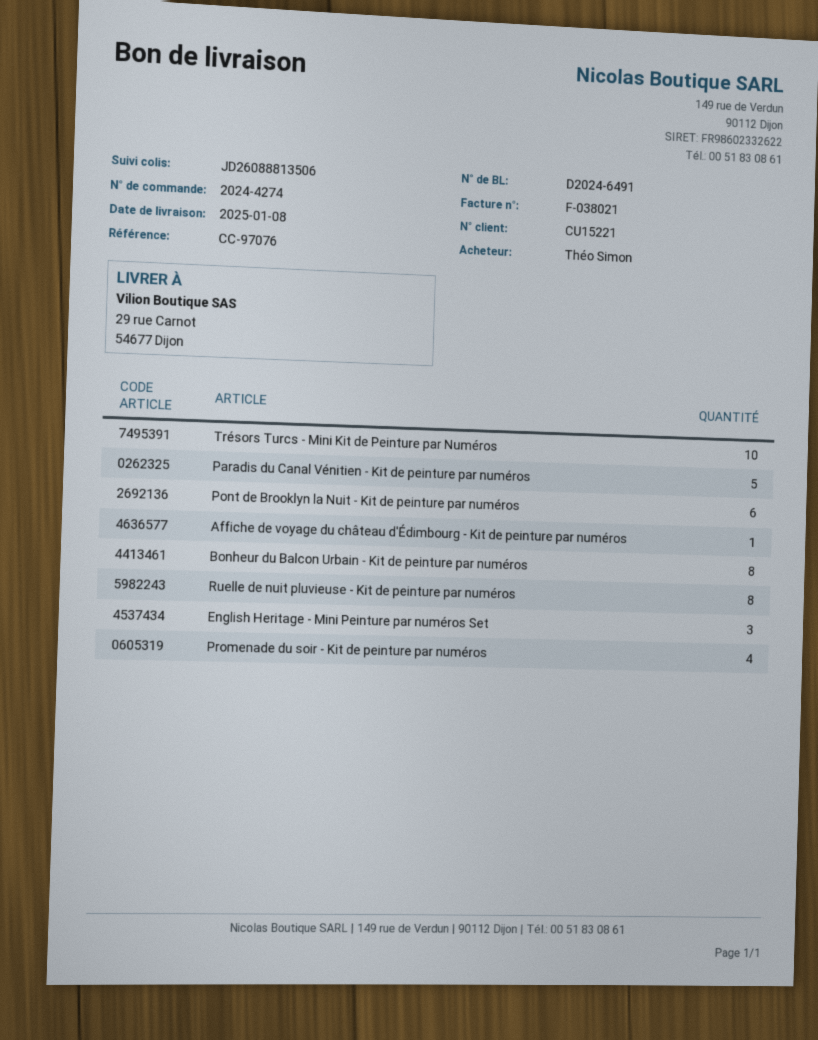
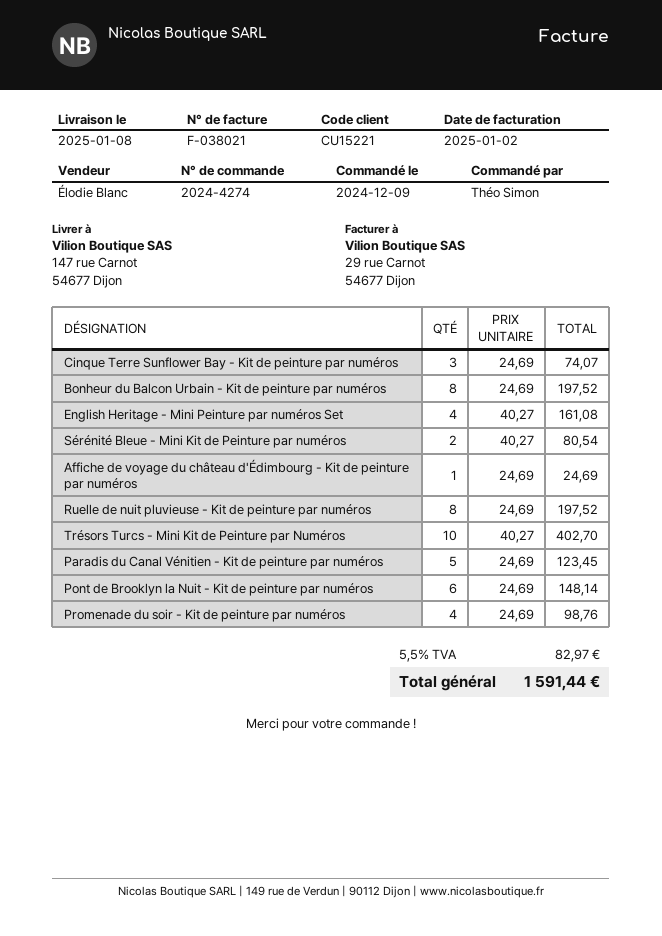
ship to: 29 rue Carnot, 54677 Dijon -> 147 rue Carnot, 54677 Dijon
English Heritage - Mini Peinture par numéros Set: 3 -> 4
Cinque Terre Sunflower Bay - Kit de peinture par numéros: none -> 3
Sérénité Bleue - Mini Kit de Peinture par numéros: none -> 2

